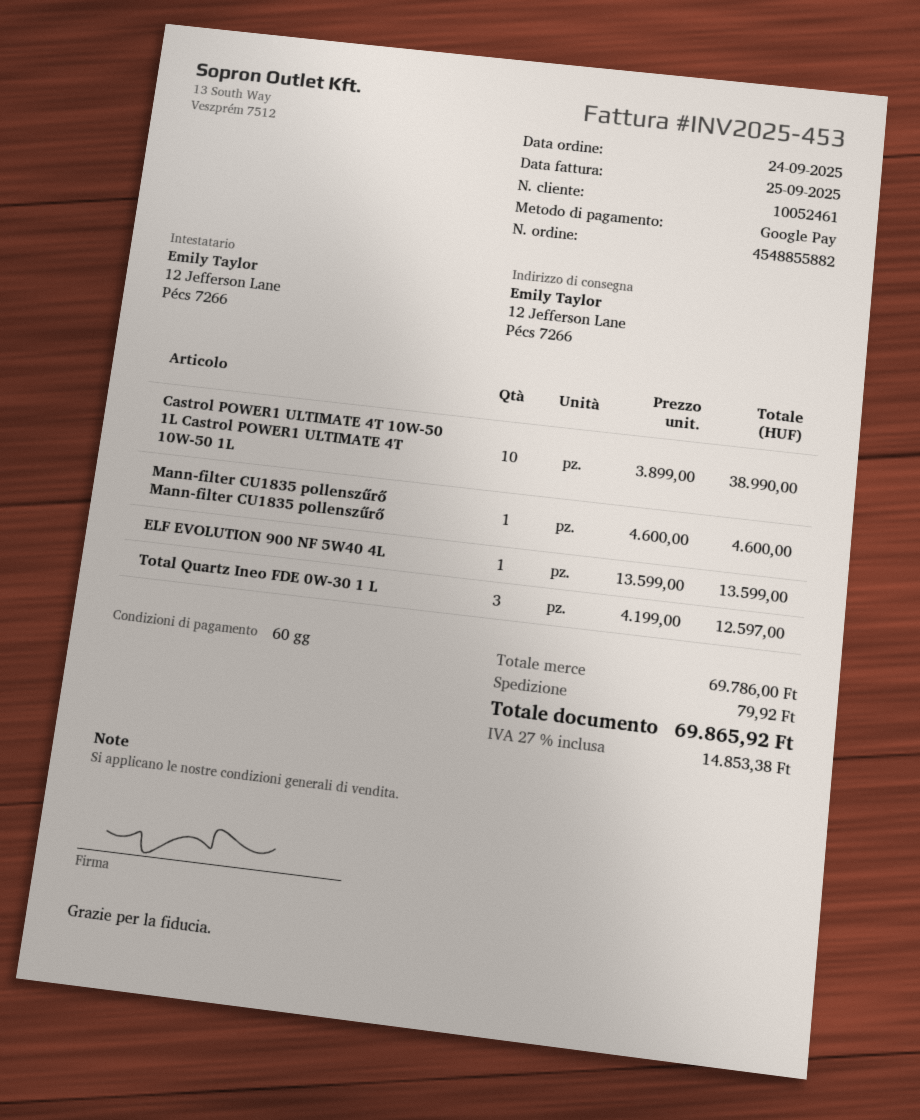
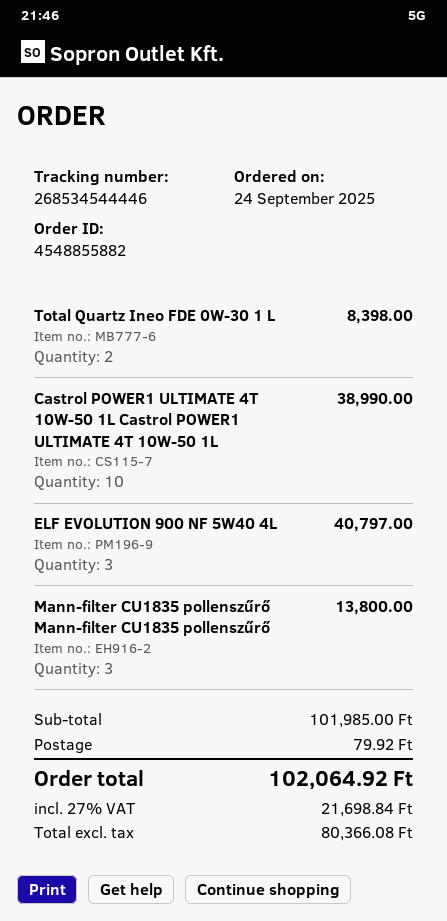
Mann-filter CU1835 pollenszűrő Mann-filter CU1835 pollenszűrő: 1 for 4600.00 -> 3 for 13800.00
ELF EVOLUTION 900 NF 5W40 4L: 1 for 13599.00 -> 3 for 40797.00
Total Quartz Ineo FDE 0W-30 1 L: 3 for 12597.00 -> 2 for 8398.00
subtotal: 69786.00 -> 101985.00
tax: 27% = 14853.38 -> 27% = 21698.84
total: 69865.92 -> 102064.92

